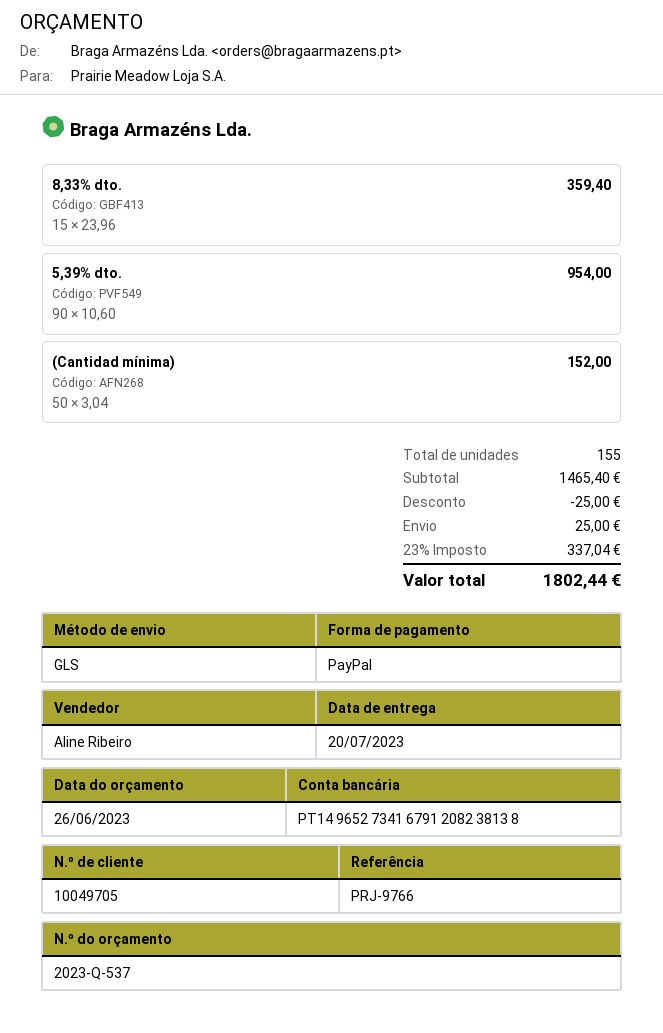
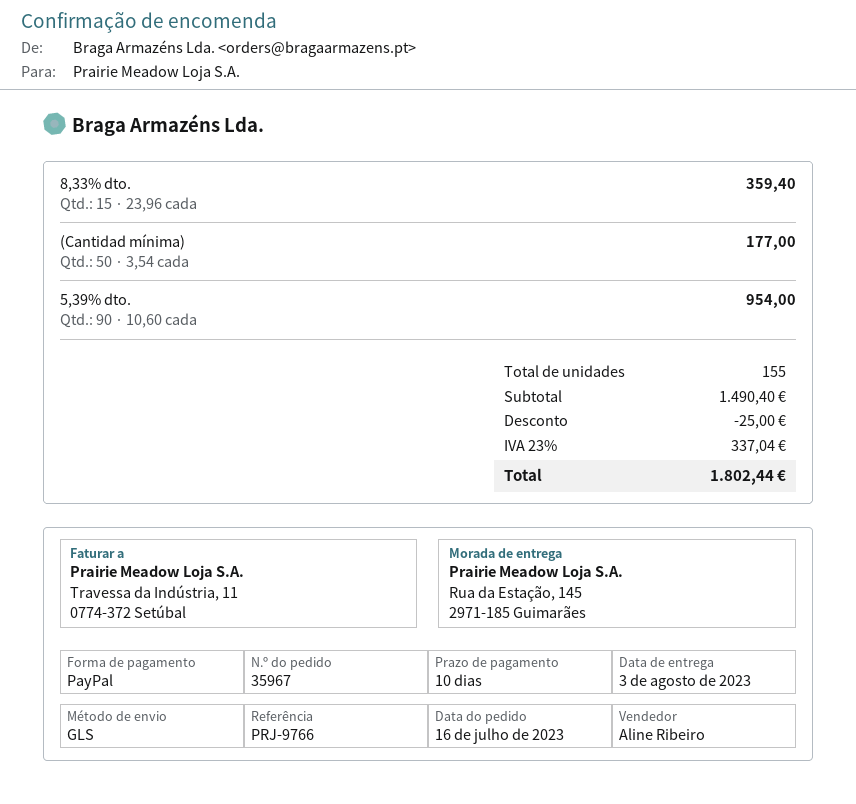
delivery date: 2023-07-20 -> 2023-08-03
(Cantidad mínima): 50 x 3.04 = 152.00 -> 50 x 3.54 = 177.00
subtotal: 1465.40 -> 1490.40
shipping: 25.00 -> none

